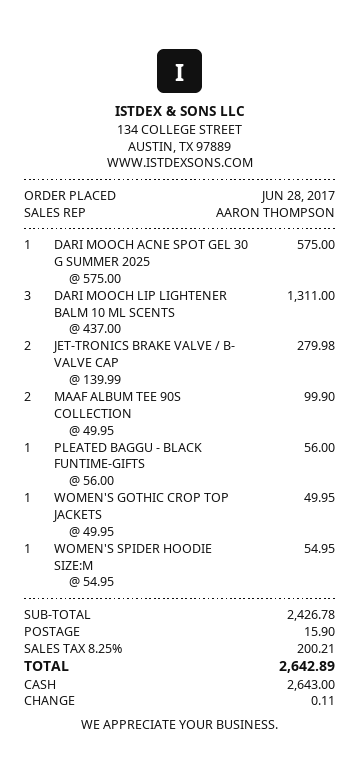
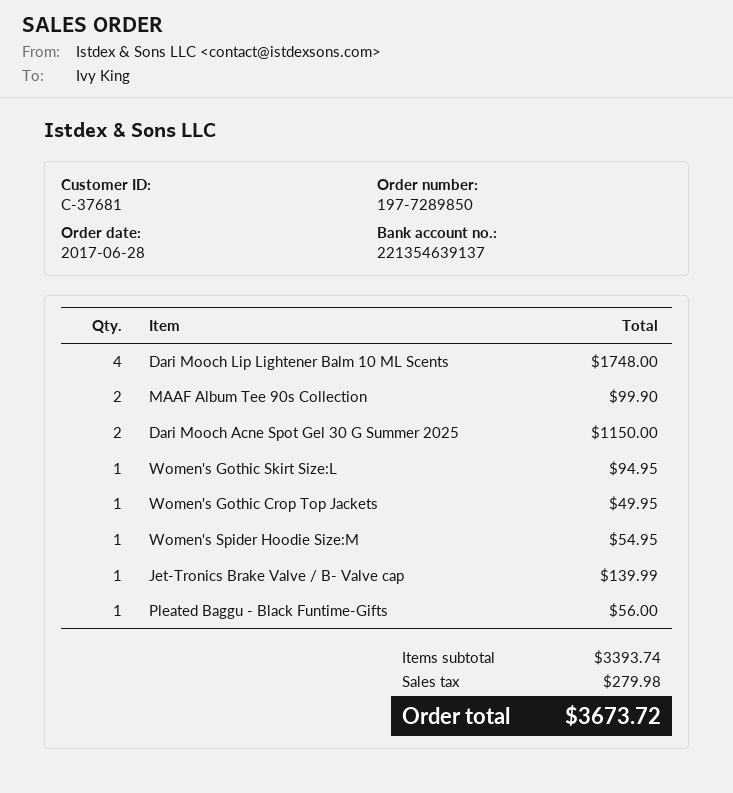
DARI MOOCH ACNE SPOT GEL 30 G SUMMER 2025: 1 for 575.00 -> 2 for 1150.00
DARI MOOCH LIP LIGHTENER BALM 10 ML SCENTS: 3 for 1311.00 -> 4 for 1748.00
JET-TRONICS BRAKE VALVE / B- VALVE CAP: 2 for 279.98 -> 1 for 139.99
Women's Gothic Skirt Size:L: none -> 1 for 94.95
subtotal: 2426.78 -> 3393.74
shipping: 15.90 -> none
tax: 200.21 -> 279.98
total: 2642.89 -> 3673.72

